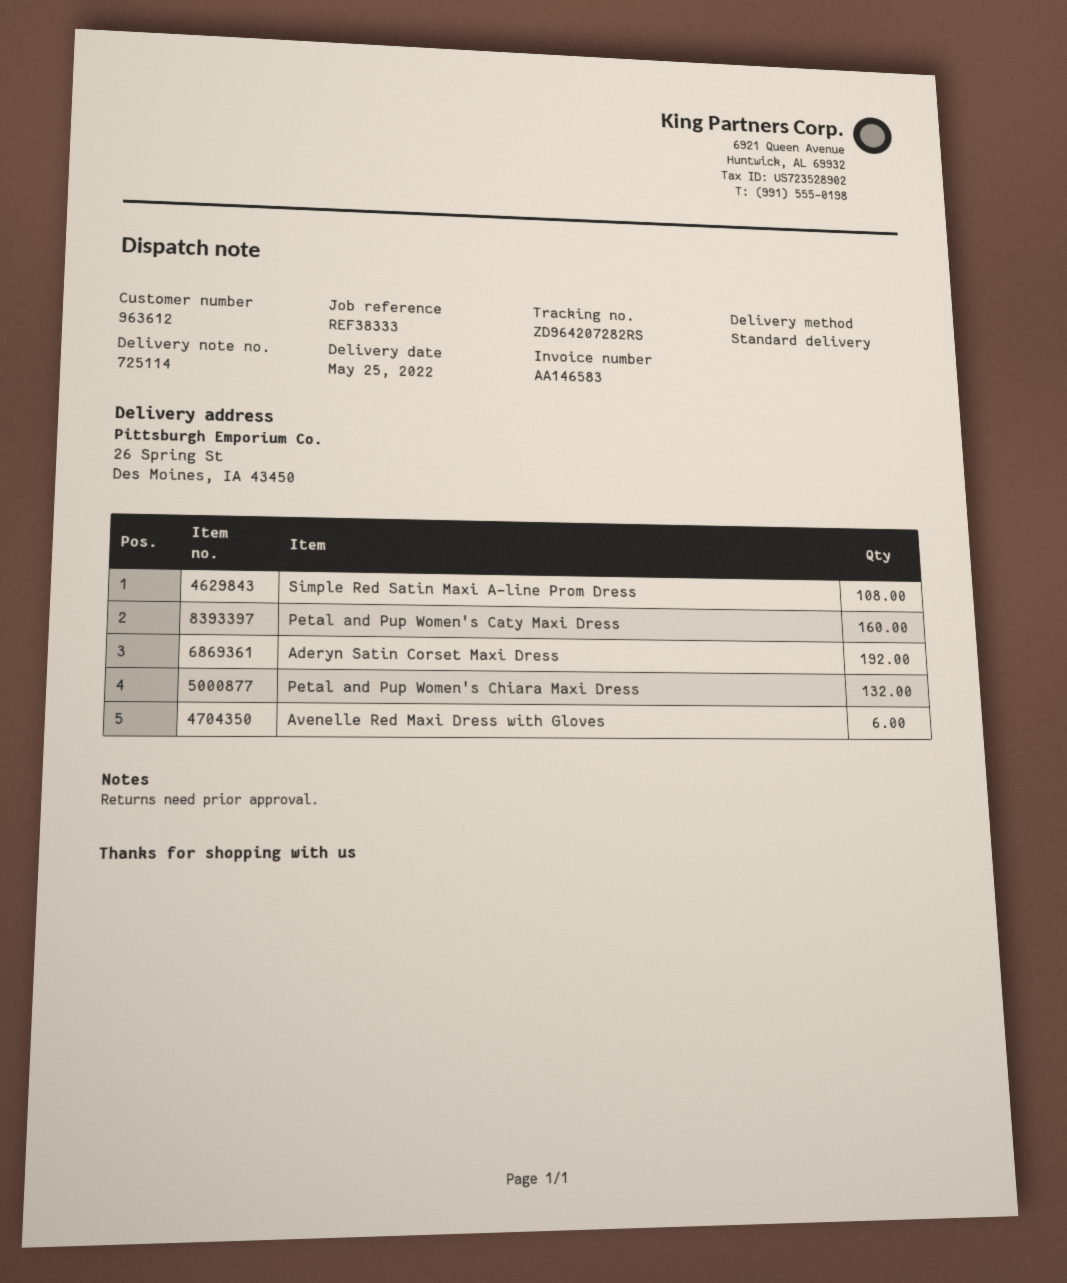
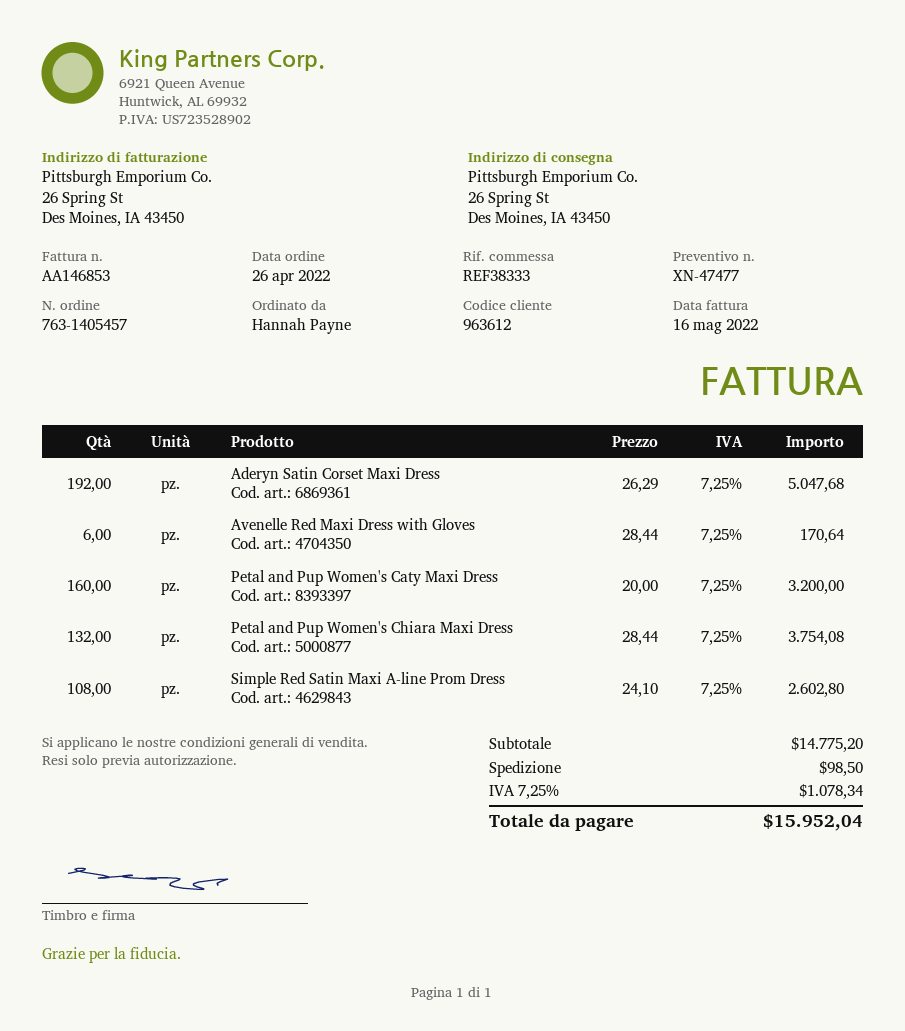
invoice number: AA146583 -> AA146853

